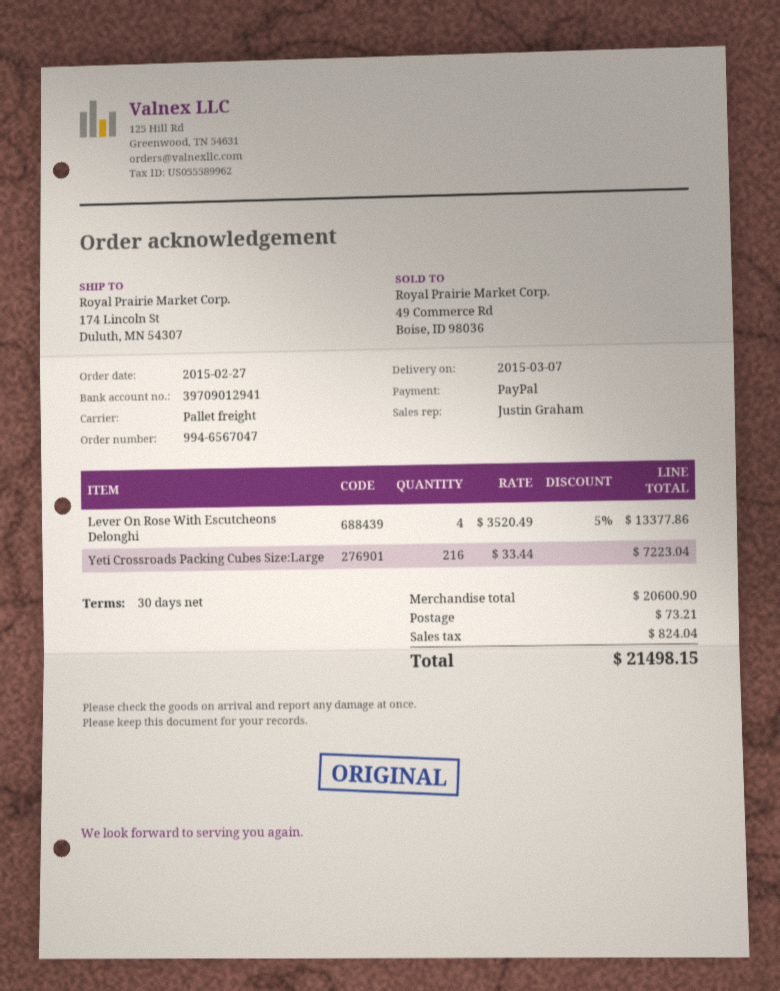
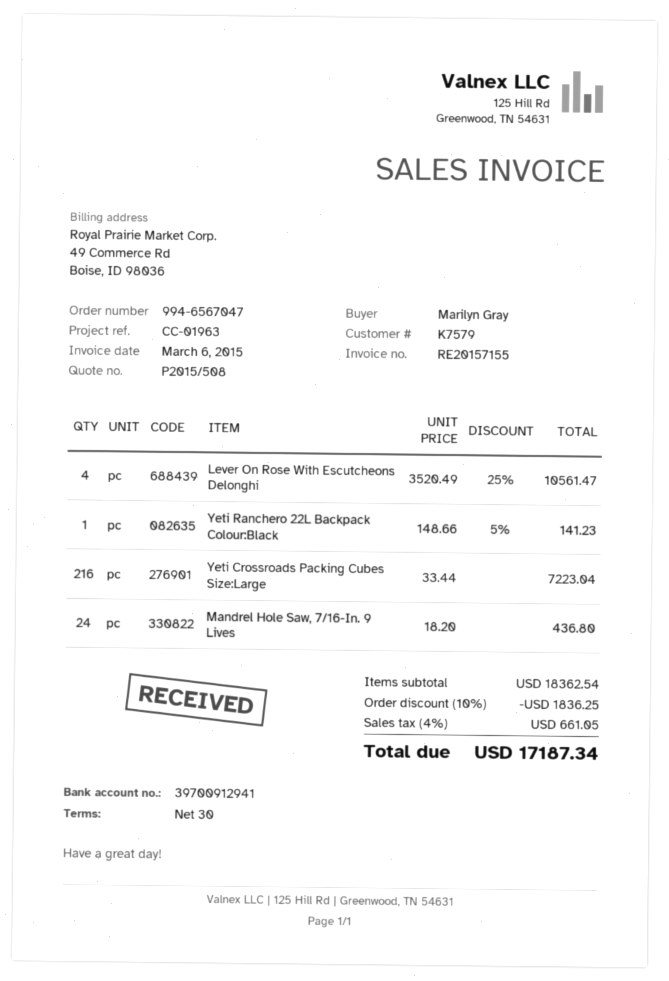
bank account: 39709012941 -> 39700912941
Lever On Rose With Escutcheons Delonghi: 4 x 3520.49 - 5% = 13377.86 -> 4 x 3520.49 - 25% = 10561.47
Yeti Ranchero 22L Backpack Colour:Black: none -> 1 x 148.66 - 5% = 141.23
Mandrel Hole Saw, 7/16-In. 9 Lives: none -> 24 x 18.20 = 436.80
subtotal: 20600.90 -> 18362.54
discount: none -> 10% = 1836.25
shipping: 73.21 -> none
tax: 824.04 -> 661.05
total: 21498.15 -> 17187.34

